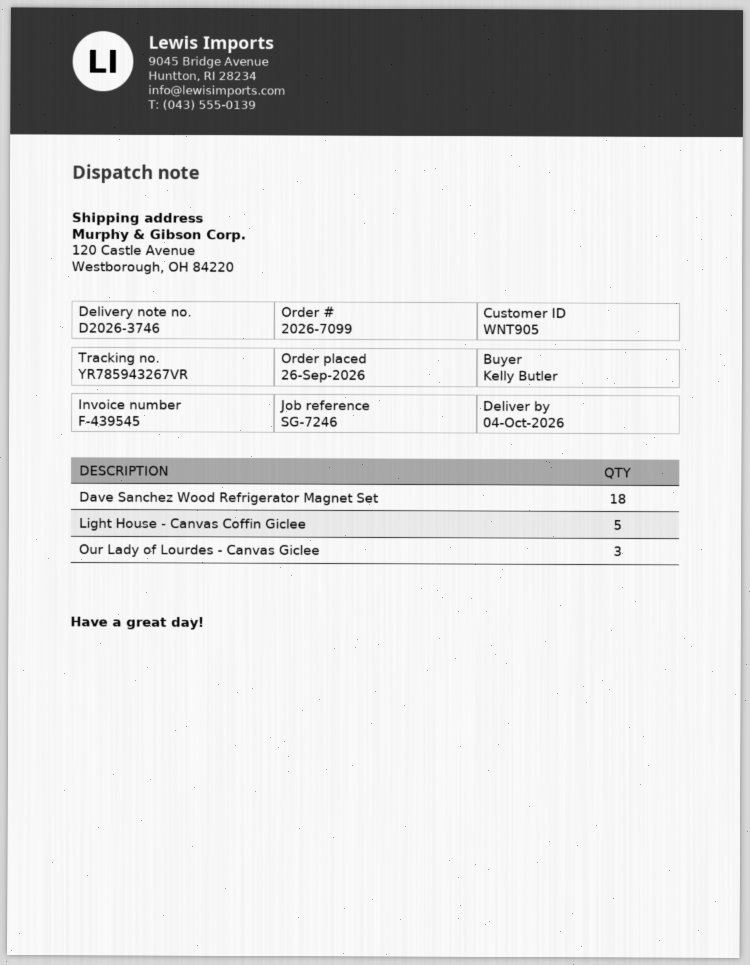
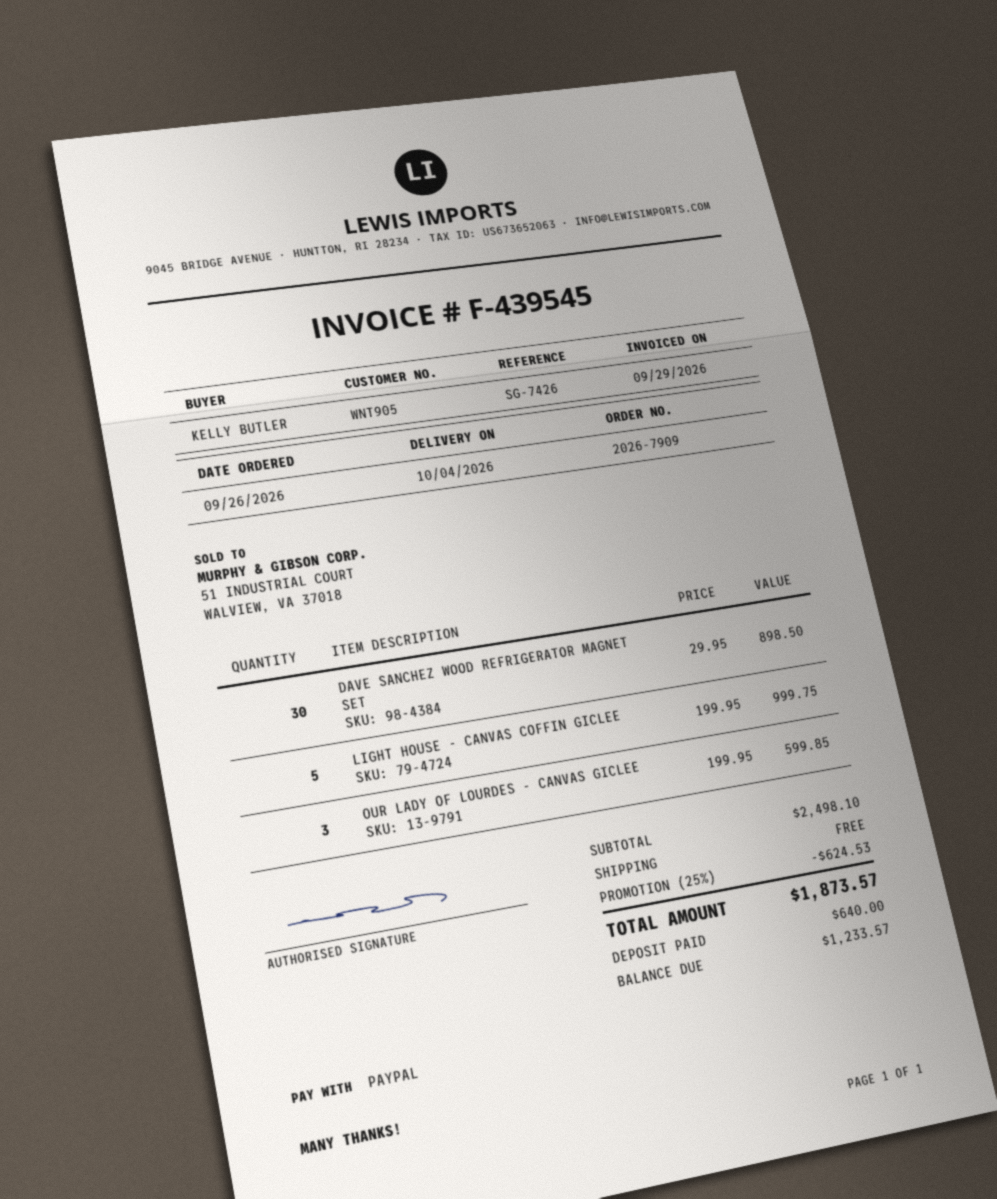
order number: 2026-7099 -> 2026-7909
reference: SG-7246 -> SG-7426
Dave Sanchez Wood Refrigerator Magnet Set: 18 -> 30

